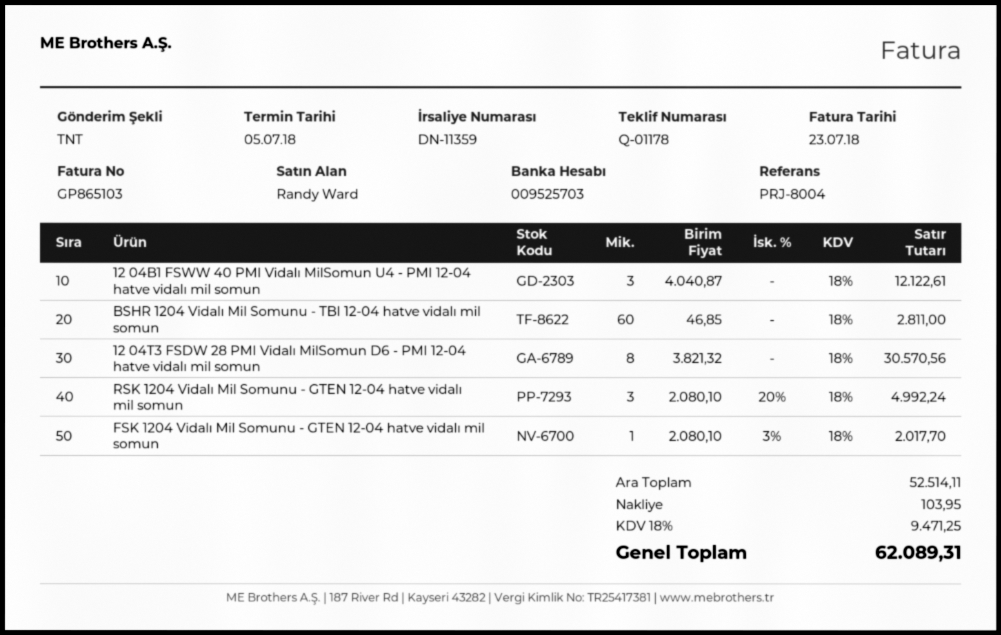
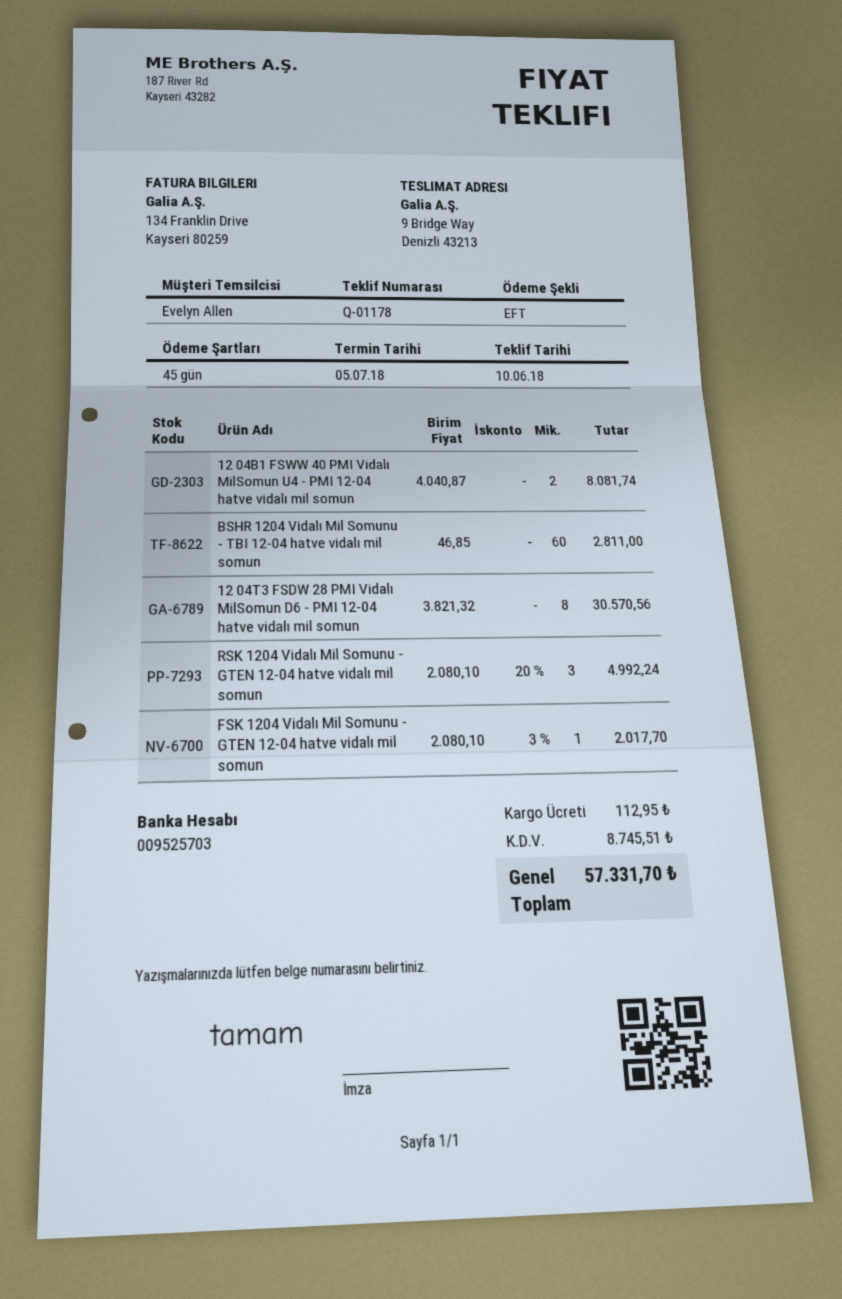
12 04B1 FSWW 40 PMI Vidalı MilSomun U4 - PMI 12-04 hatve vidalı mil somun: 3 x 4040.87 = 12122.61 -> 2 x 4040.87 = 8081.74
shipping: 103.95 -> 112.95
tax: 9471.25 -> 8745.51
total: 62089.31 -> 57331.70

